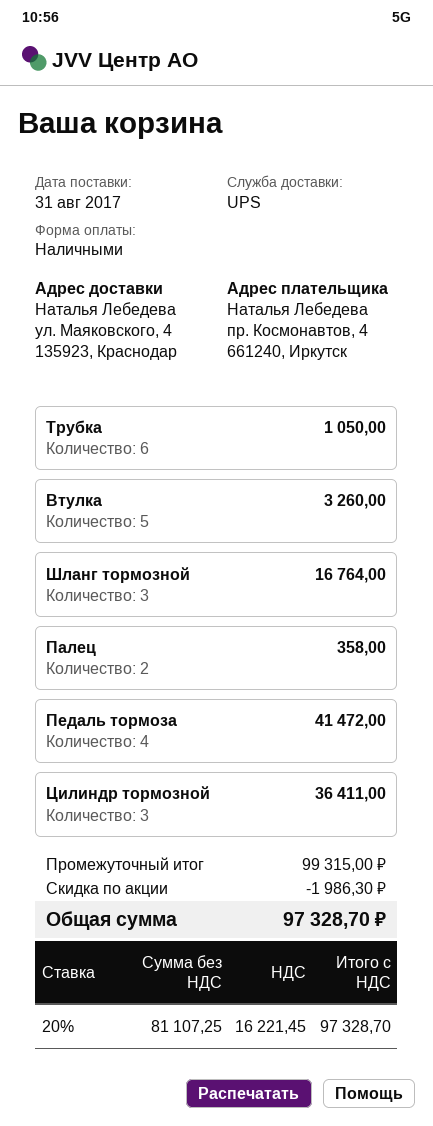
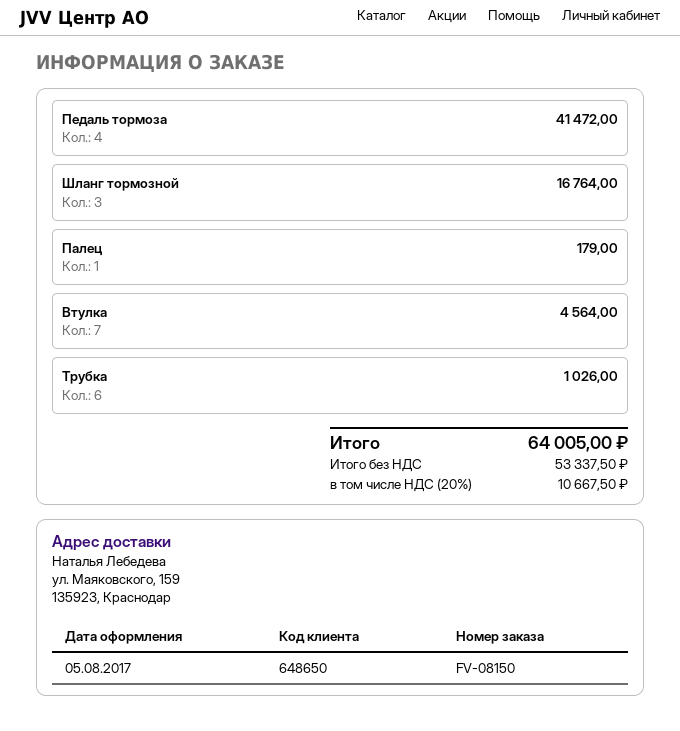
ship to: ул. Маяковского, 4, 135923, Краснодар -> ул. Маяковского, 159, 135923, Краснодар
Трубка: 6 for 1050.00 -> 6 for 1026.00
Втулка: 5 for 3260.00 -> 7 for 4564.00
Палец: 2 for 358.00 -> 1 for 179.00
Цилиндр тормозной: 3 for 36411.00 -> none
discount: 1986.30 -> none
net: 81107.25 -> 53337.50
tax: 20% = 16221.45 -> 20% = 10667.50
total: 97328.70 -> 64005.00

